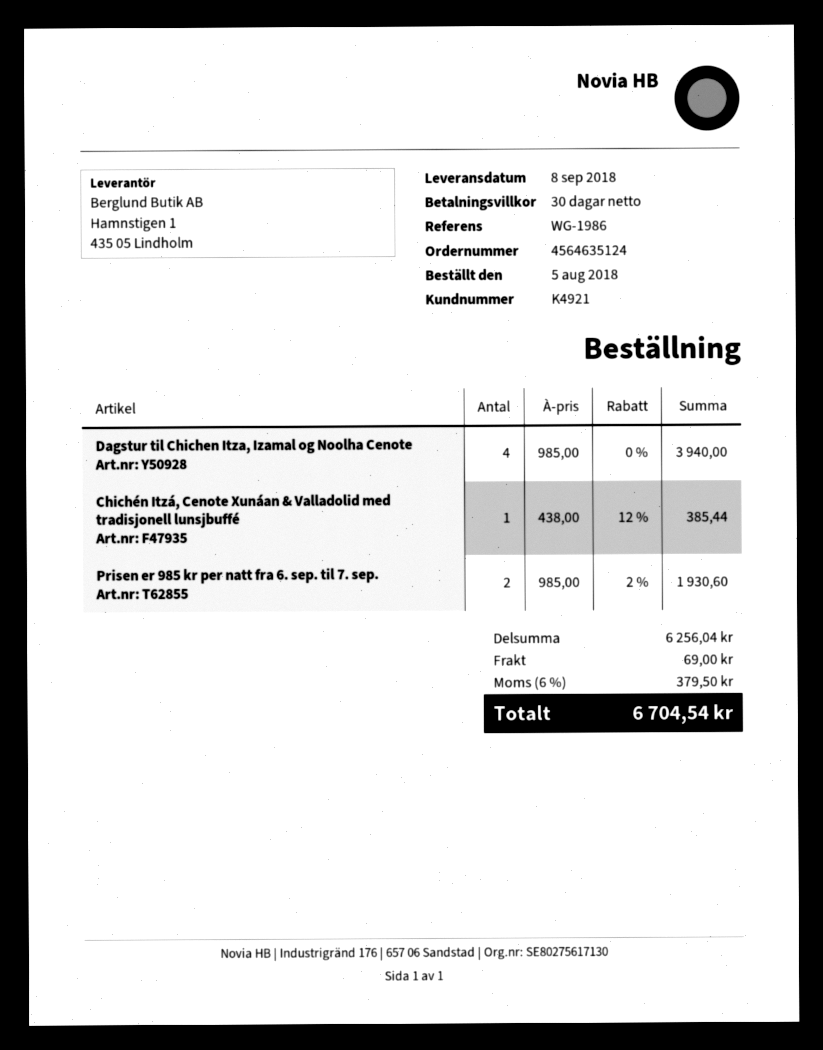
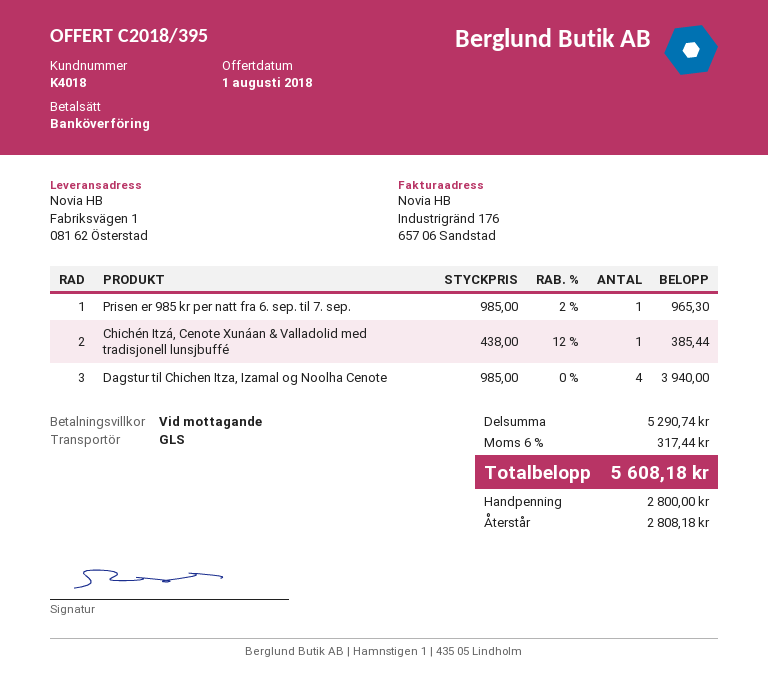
payment terms: 30 days -> on receipt
customer number: K4921 -> K4018
Prisen er 985 kr per natt fra 6. sep. til 7. sep.: 2 x 985.00 - 2% = 1930.60 -> 1 x 985.00 - 2% = 965.30
subtotal: 6256.04 -> 5290.74
shipping: 69.00 -> none
tax: 6% = 379.50 -> 6% = 317.44
total: 6704.54 -> 5608.18

